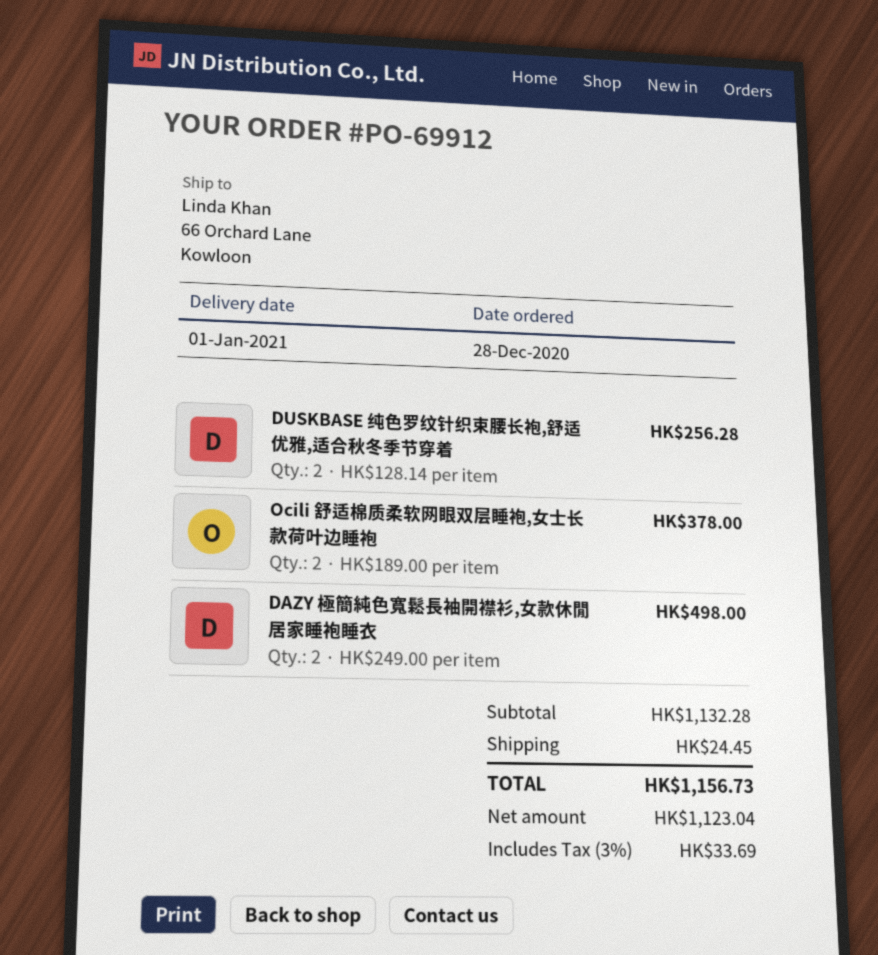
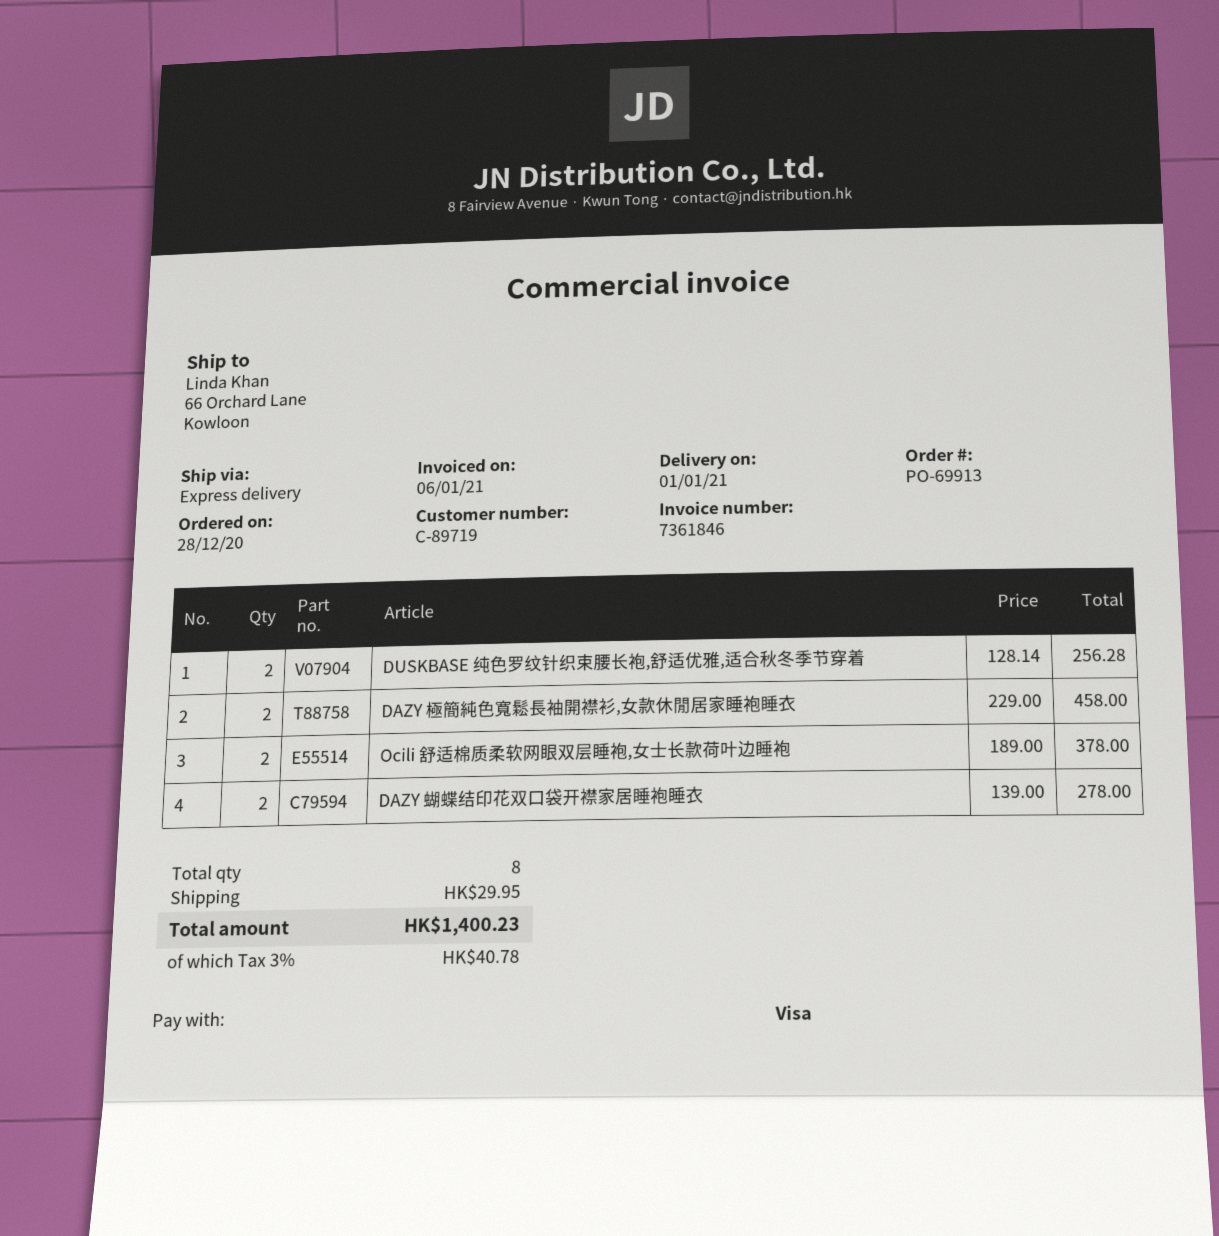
order number: PO-69912 -> PO-69913
DAZY 極簡純色寬鬆長袖開襟衫,女款休閒居家睡袍睡衣: 2 x 249.00 = 498.00 -> 2 x 229.00 = 458.00
DAZY 蝴蝶结印花双口袋开襟家居睡袍睡衣: none -> 2 x 139.00 = 278.00
shipping: 24.45 -> 29.95
tax: 3% = 33.69 -> 3% = 40.78
total: 1156.73 -> 1400.23

